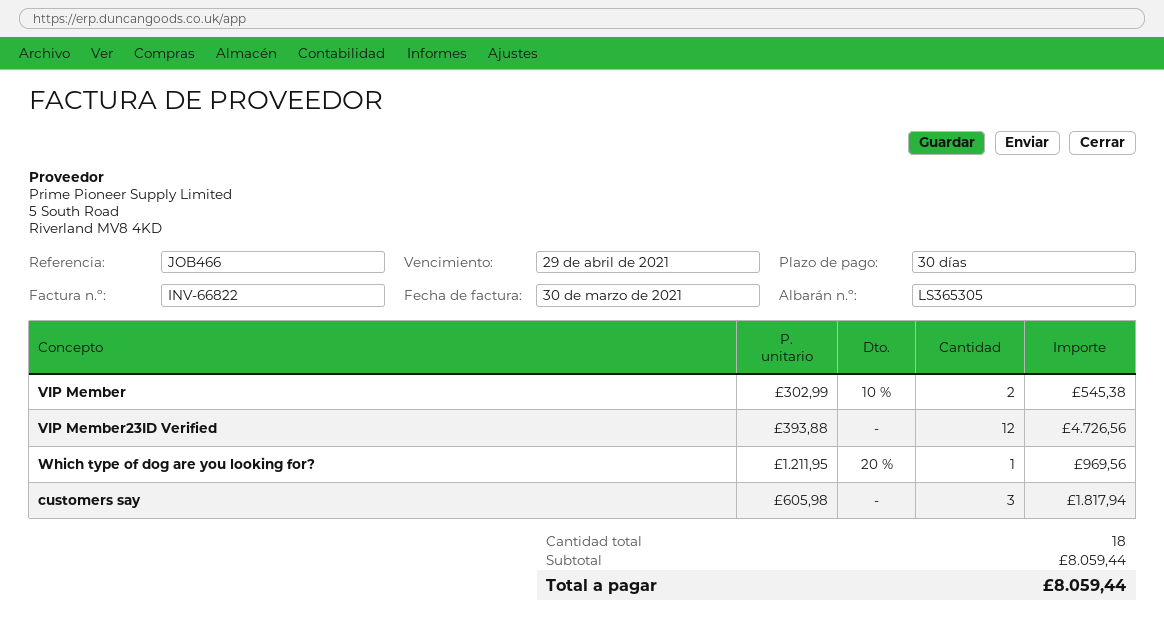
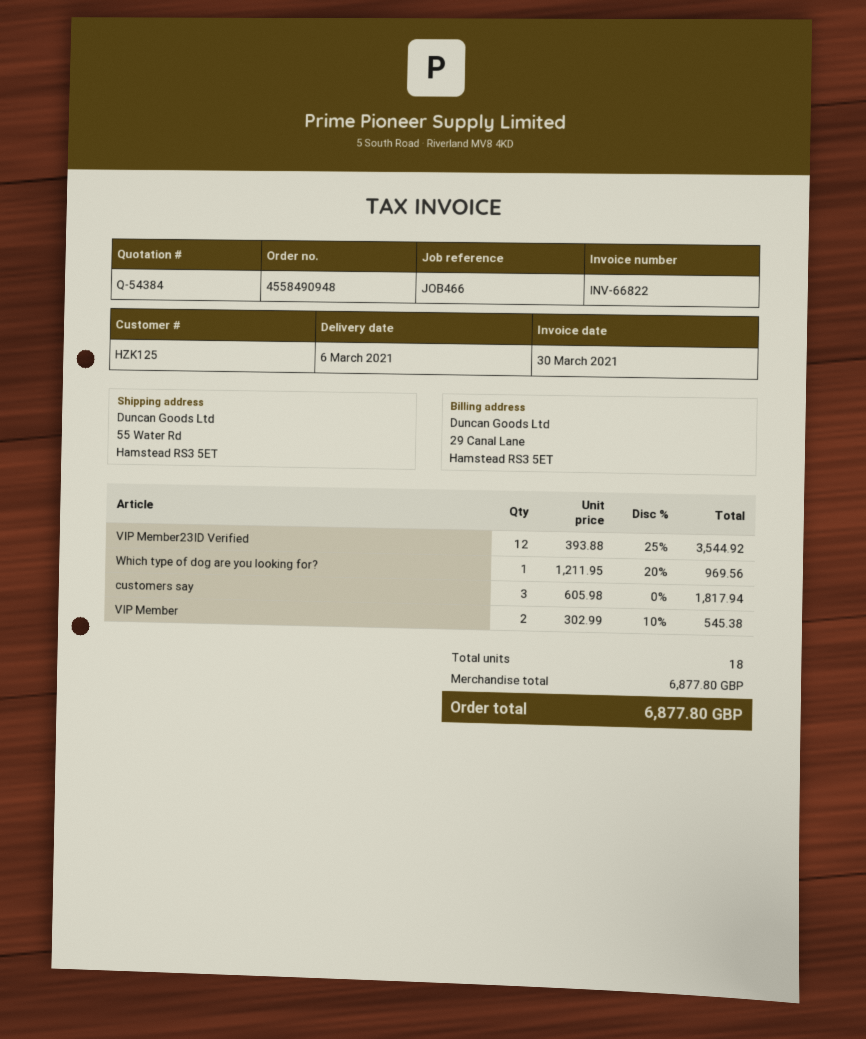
VIP Member23ID Verified: 12 x 393.88 = 4726.56 -> 12 x 393.88 - 25% = 3544.92
subtotal: 8059.44 -> 6877.80
total: 8059.44 -> 6877.80

